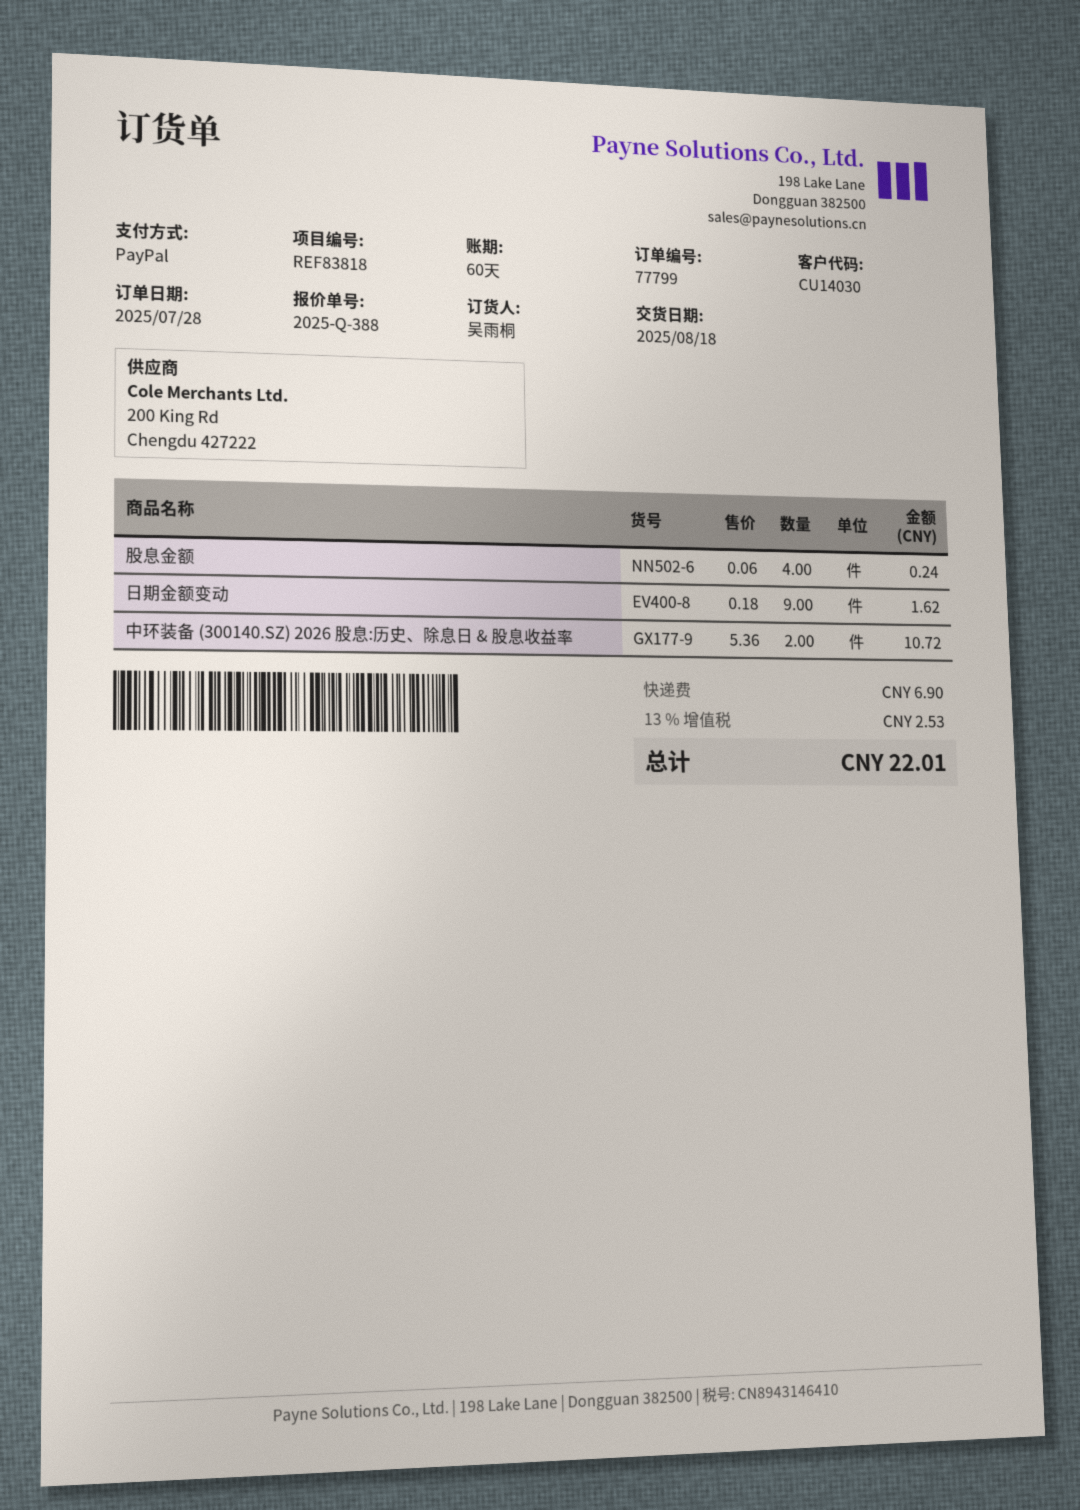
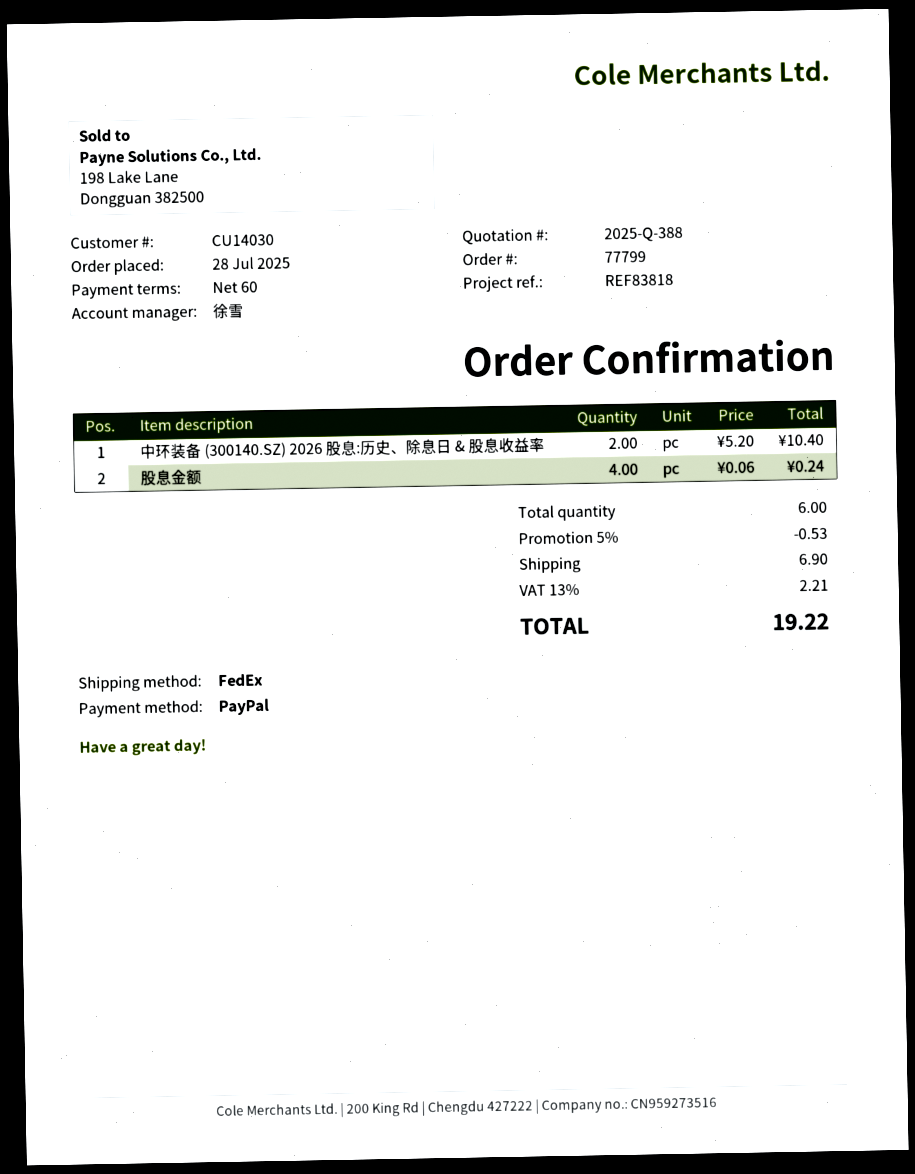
日期金额变动: 9 x 0.18 = 1.62 -> none
中环装备 (300140.SZ) 2026 股息:历史、除息日 & 股息收益率: 2 x 5.36 = 10.72 -> 2 x 5.20 = 10.40
discount: none -> 5% = 0.53
tax: 13% = 2.53 -> 13% = 2.21
total: 22.01 -> 19.22

